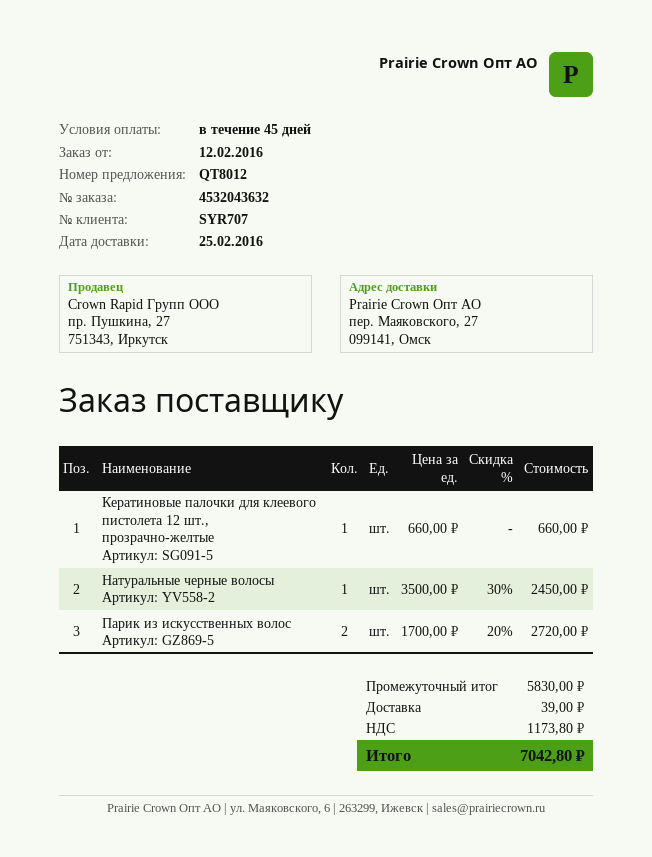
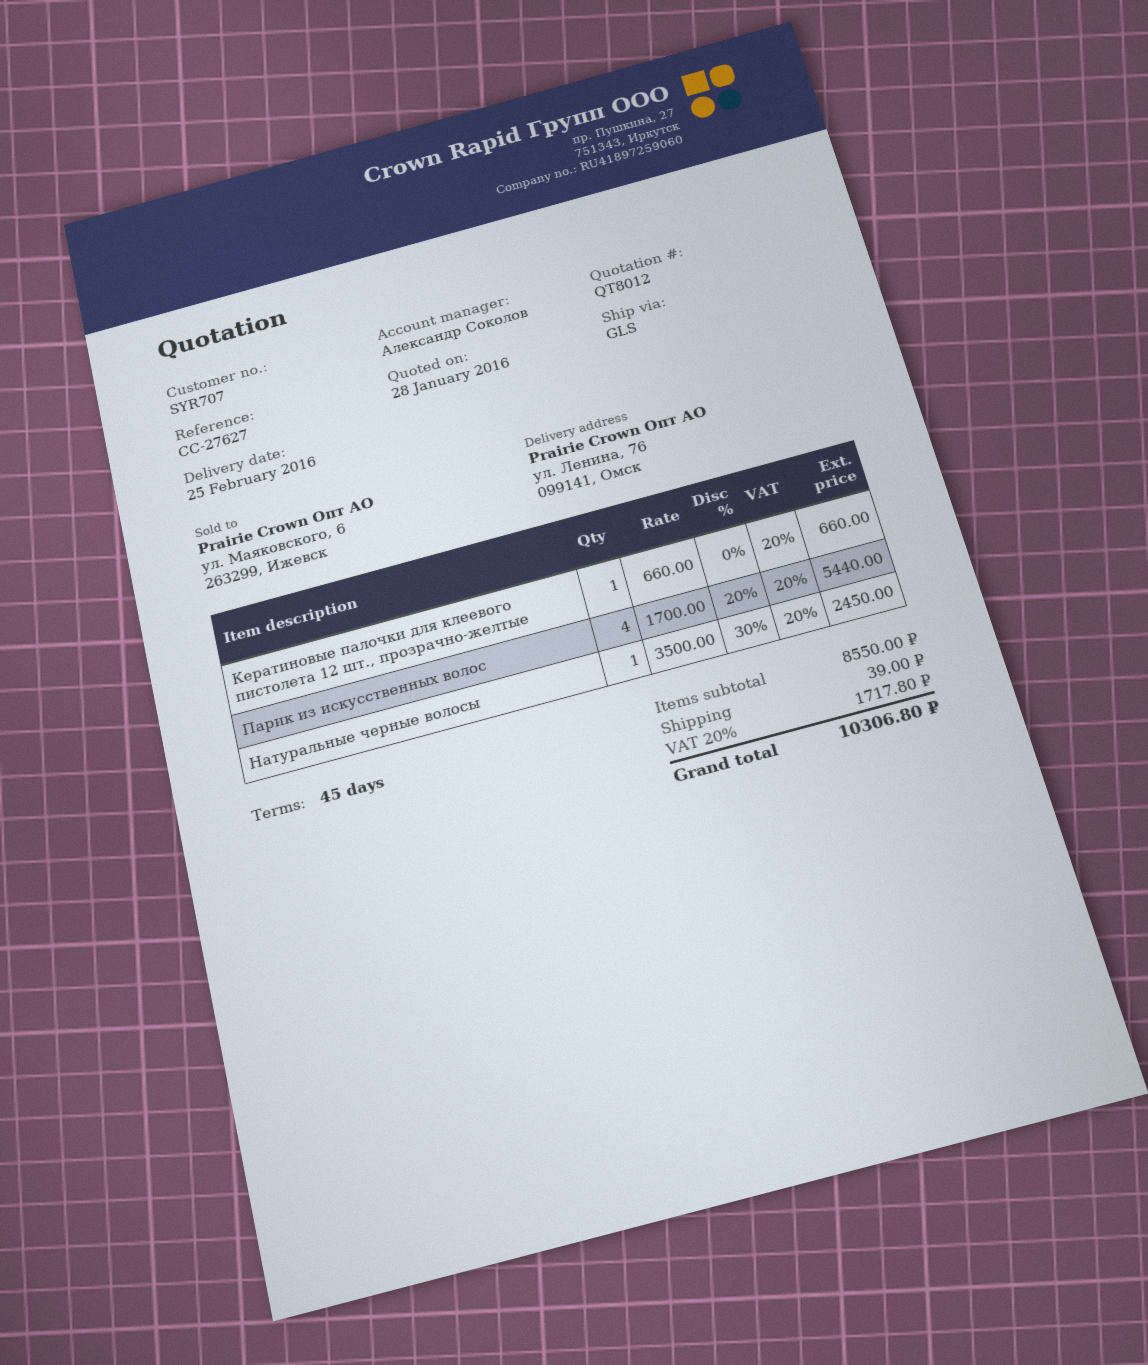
ship to: пер. Маяковского, 27, 099141, Омск -> ул. Ленина, 76, 099141, Омск
Парик из искусственных волос: 2 x 1700.00 - 20% = 2720.00 -> 4 x 1700.00 - 20% = 5440.00
subtotal: 5830.00 -> 8550.00
tax: 1173.80 -> 1717.80
total: 7042.80 -> 10306.80

